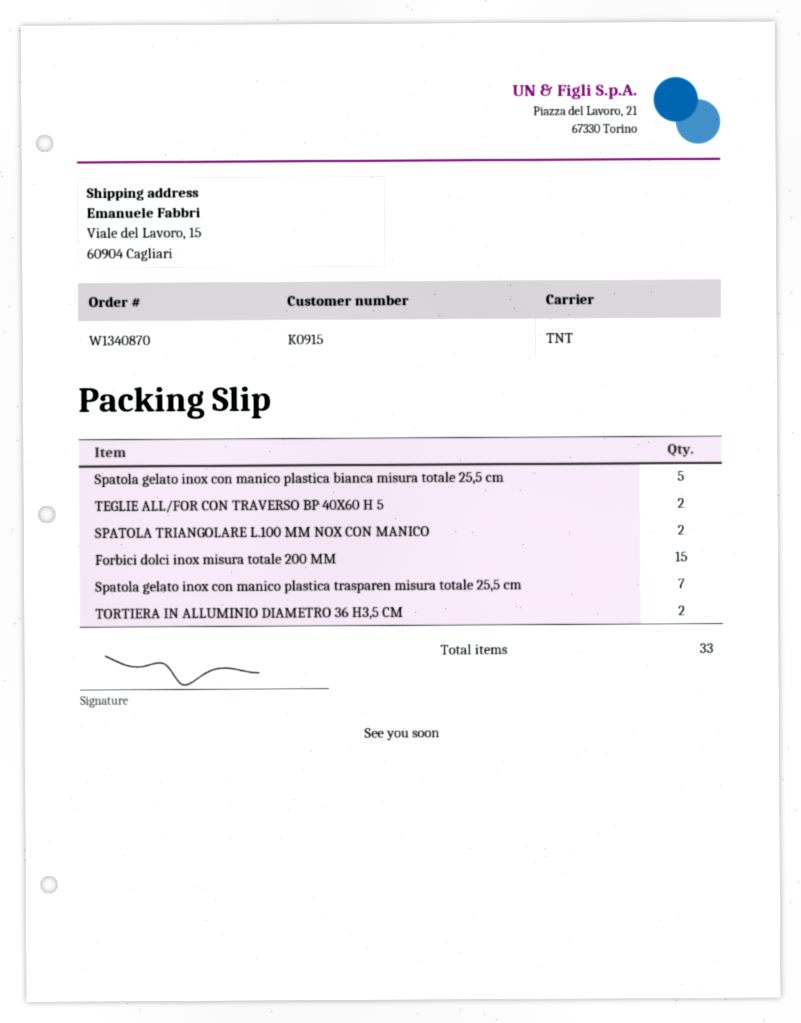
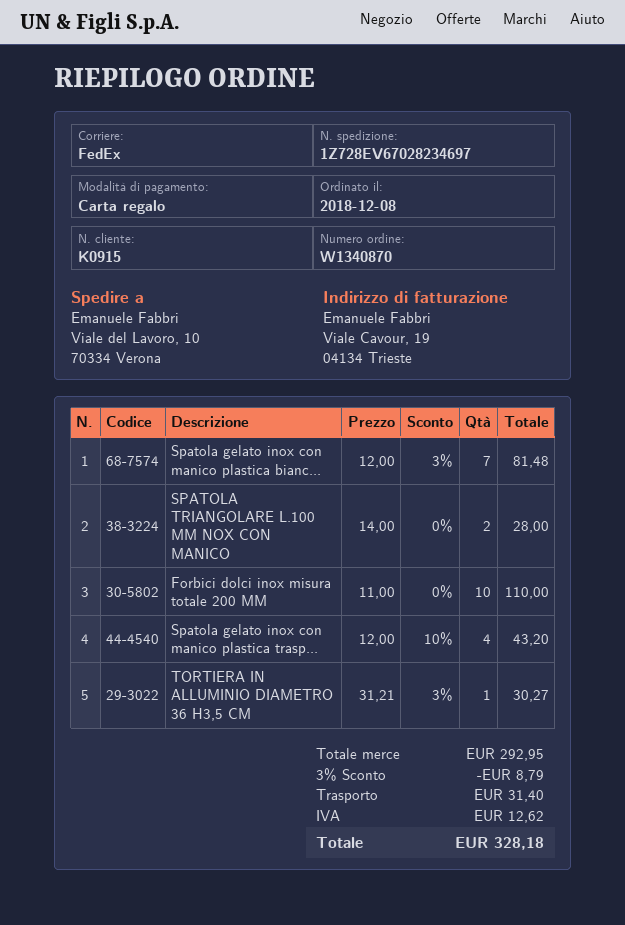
shipping method: TNT -> FedEx
ship to: Viale del Lavoro, 15, 60904 Cagliari -> Viale del Lavoro, 10, 70334 Verona
Spatola gelato inox con manico plastica bianca misura totale 25,5 cm: 5 -> 7
TEGLIE ALL/FOR CON TRAVERSO BP 40X60 H 5: 2 -> none
Forbici dolci inox misura totale 200 MM: 15 -> 10
Spatola gelato inox con manico plastica trasparen misura totale 25,5 cm: 7 -> 4
TORTIERA IN ALLUMINIO DIAMETRO 36 H3,5 CM: 2 -> 1

